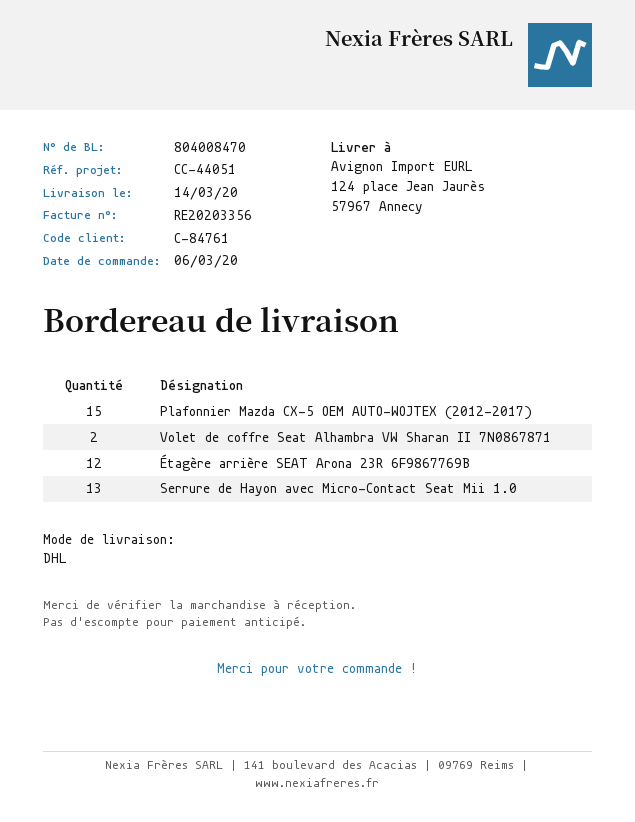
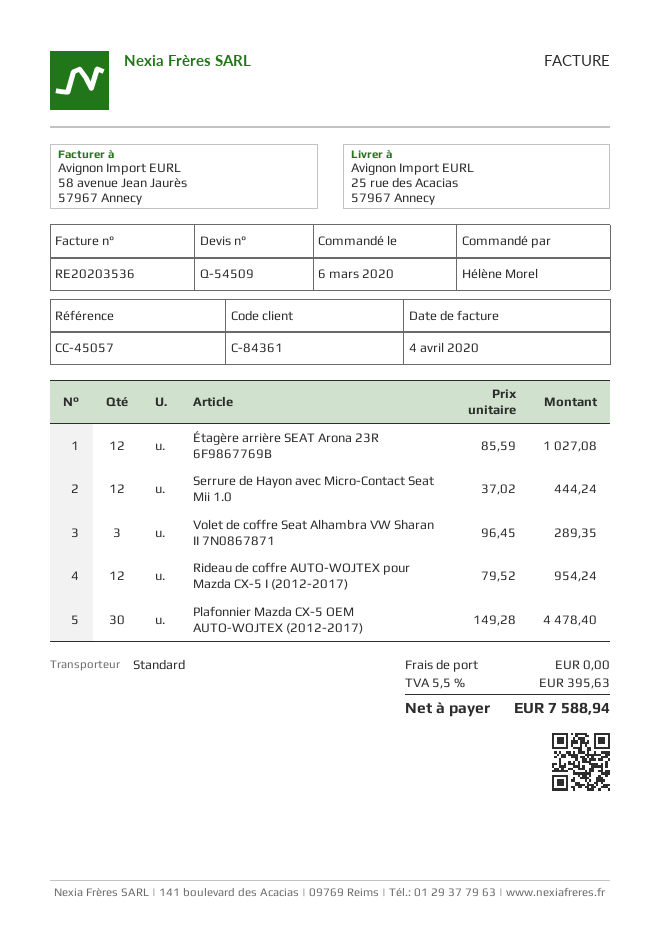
invoice number: RE20203356 -> RE20203536
customer number: C-84761 -> C-84361
reference: CC-44051 -> CC-45057
shipping method: DHL -> standard
ship to: 124 place Jean Jaurès, 57967 Annecy -> 25 rue des Acacias, 57967 Annecy
Plafonnier Mazda CX-5 OEM AUTO-WOJTEX (2012-2017): 15 -> 30
Volet de coffre Seat Alhambra VW Sharan II 7N0867871: 2 -> 3
Serrure de Hayon avec Micro-Contact Seat Mii 1.0: 13 -> 12
Rideau de coffre AUTO-WOJTEX pour Mazda CX-5 I (2012-2017): none -> 12

